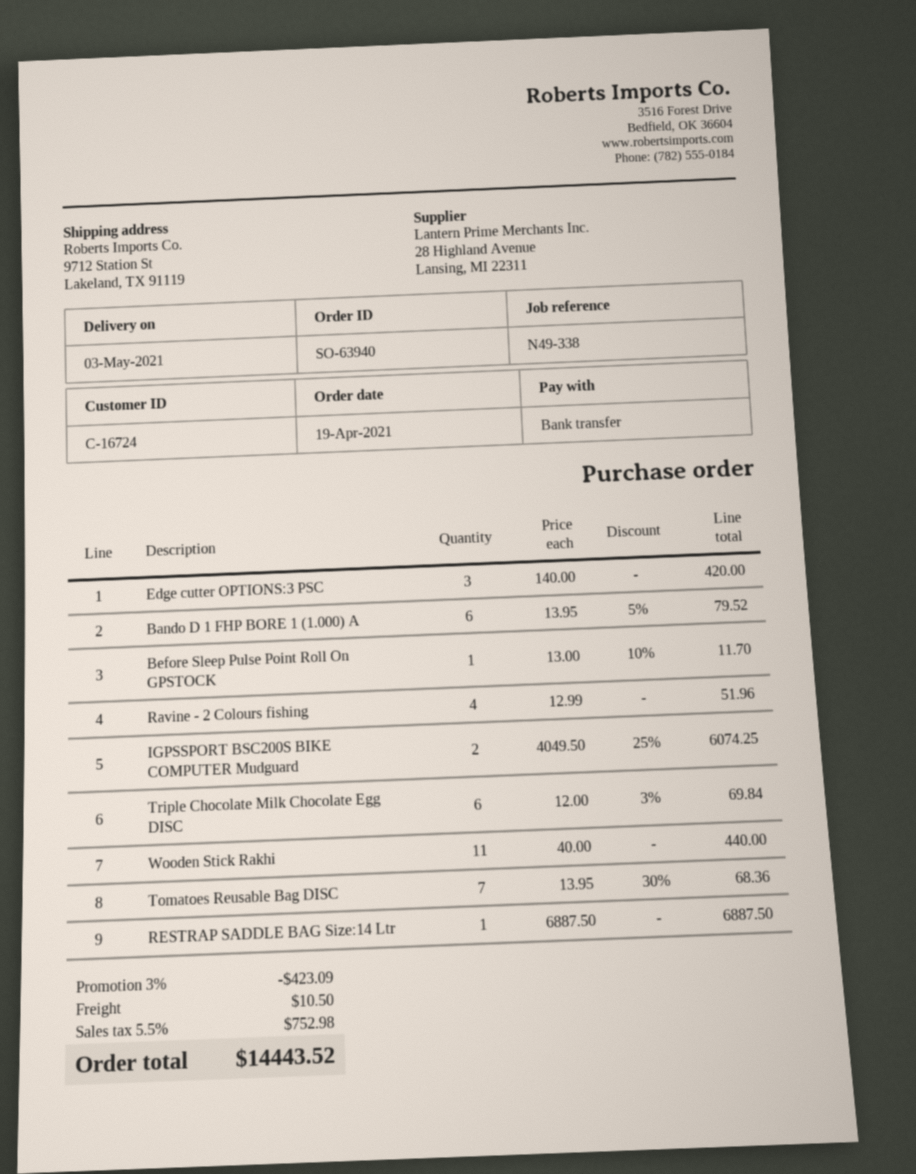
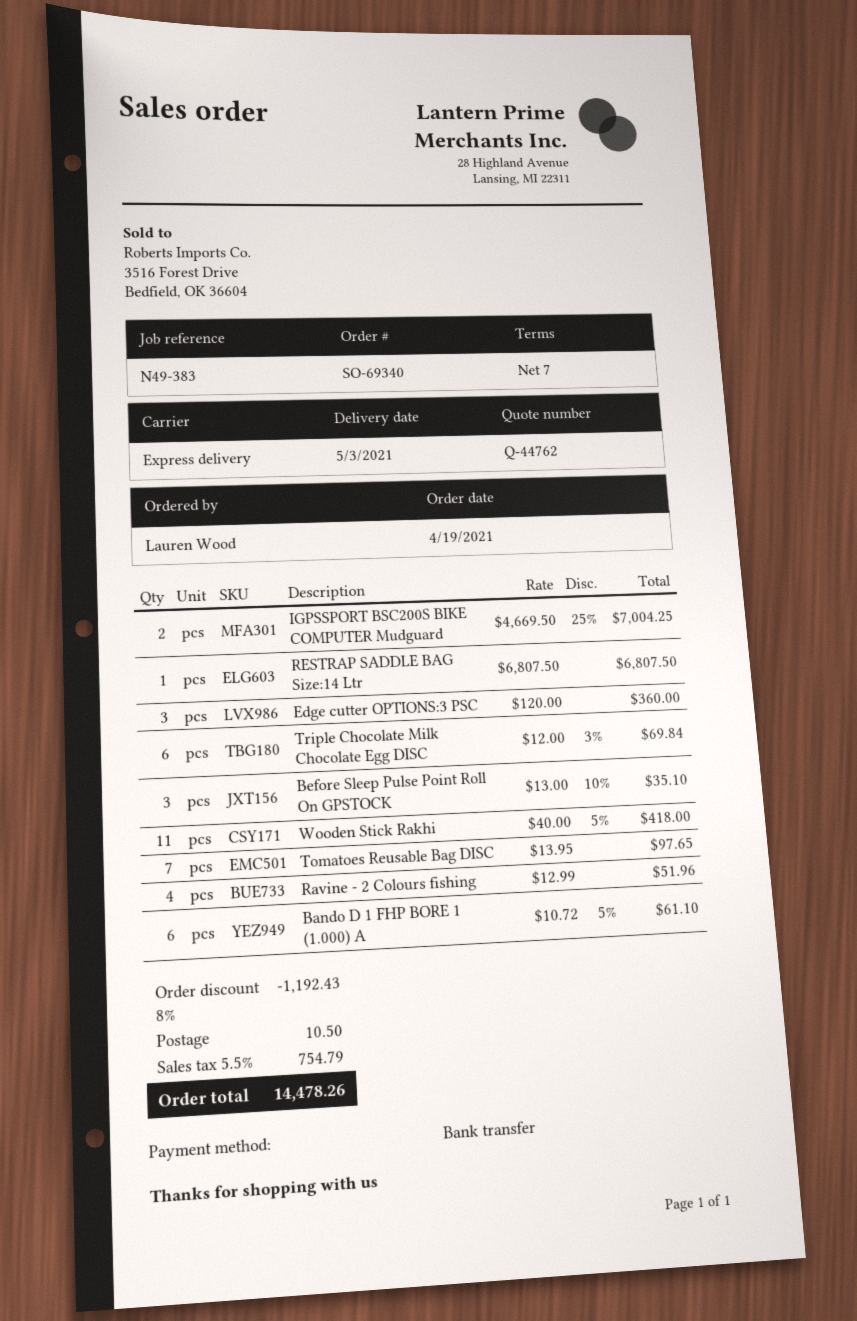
order number: SO-63940 -> SO-69340
reference: N49-338 -> N49-383
Edge cutter OPTIONS:3 PSC: 3 x 140.00 = 420.00 -> 3 x 120.00 = 360.00
Bando D 1 FHP BORE 1 (1.000) A: 6 x 13.95 - 5% = 79.52 -> 6 x 10.72 - 5% = 61.10
Before Sleep Pulse Point Roll On GPSTOCK: 1 x 13.00 - 10% = 11.70 -> 3 x 13.00 - 10% = 35.10
IGPSSPORT BSC200S BIKE COMPUTER Mudguard: 2 x 4049.50 - 25% = 6074.25 -> 2 x 4669.50 - 25% = 7004.25
Wooden Stick Rakhi: 11 x 40.00 = 440.00 -> 11 x 40.00 - 5% = 418.00
Tomatoes Reusable Bag DISC: 7 x 13.95 - 30% = 68.36 -> 7 x 13.95 = 97.65
RESTRAP SADDLE BAG Size:14 Ltr: 1 x 6887.50 = 6887.50 -> 1 x 6807.50 = 6807.50
discount: 3% = 423.09 -> 8% = 1192.43
tax: 5.5% = 752.98 -> 5.5% = 754.79
total: 14443.52 -> 14478.26

